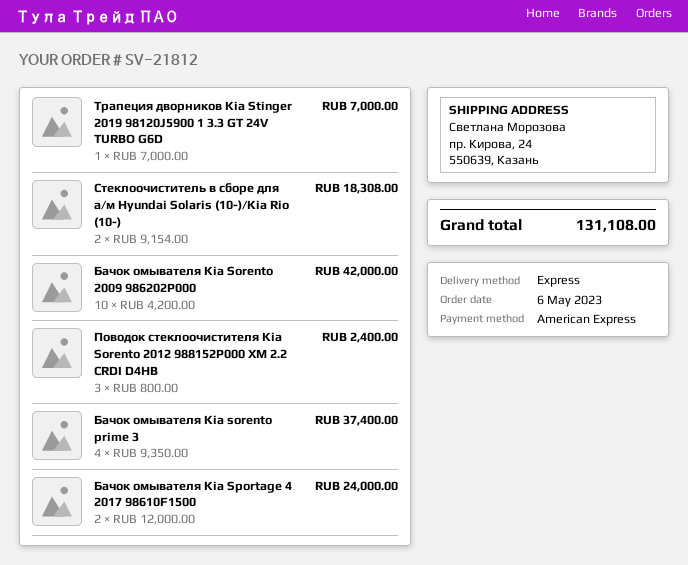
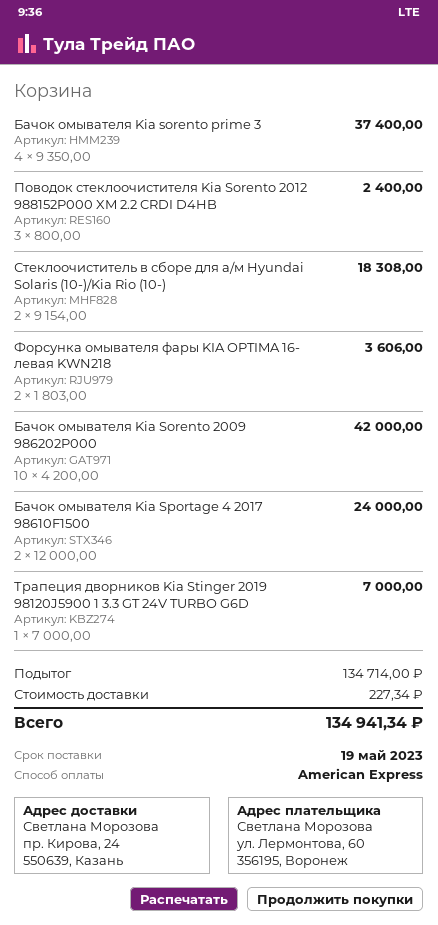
Форсунка омывателя фары KIA OPTIMA 16- левая KWN218: none -> 2 x 1803.00 = 3606.00
shipping: none -> 227.34
total: 131108.00 -> 134941.34

